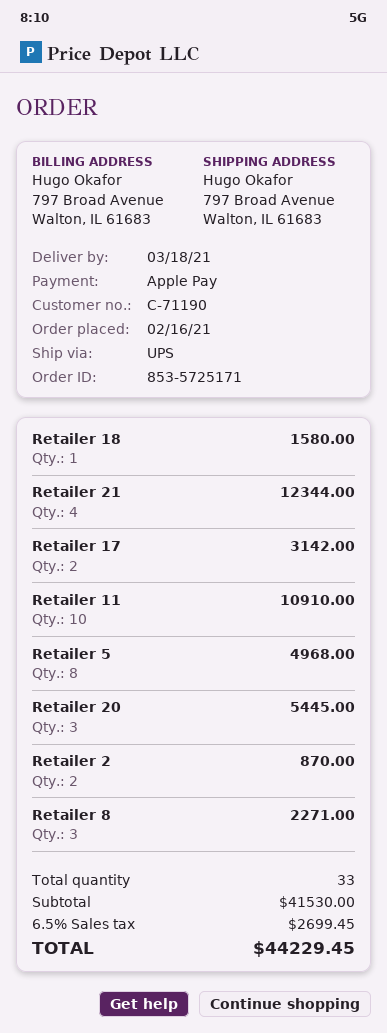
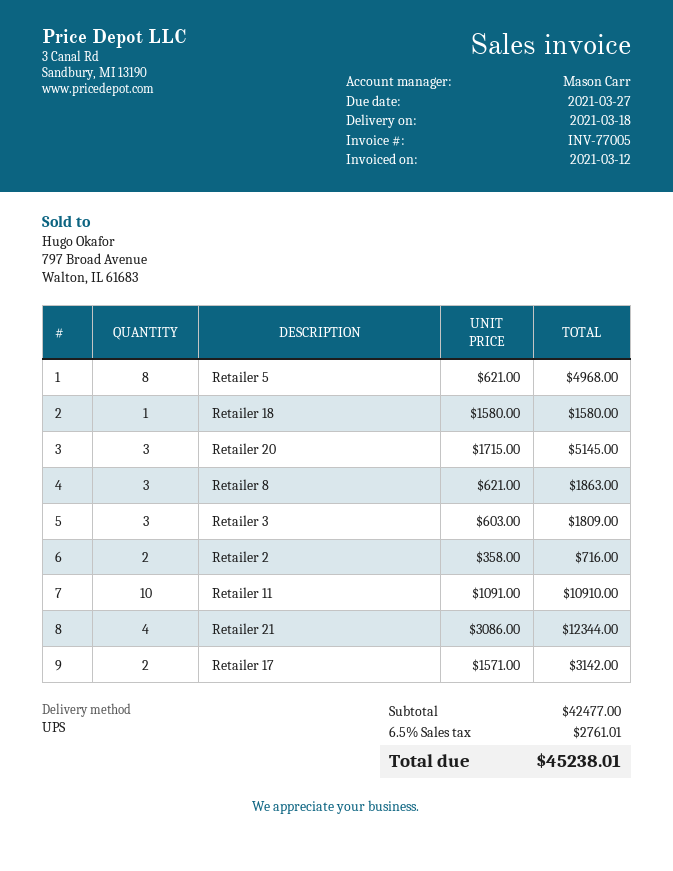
Retailer 20: 3 for 5445.00 -> 3 for 5145.00
Retailer 2: 2 for 870.00 -> 2 for 716.00
Retailer 8: 3 for 2271.00 -> 3 for 1863.00
Retailer 3: none -> 3 for 1809.00
subtotal: 41530.00 -> 42477.00
tax: 6.5% = 2699.45 -> 6.5% = 2761.01
total: 44229.45 -> 45238.01

